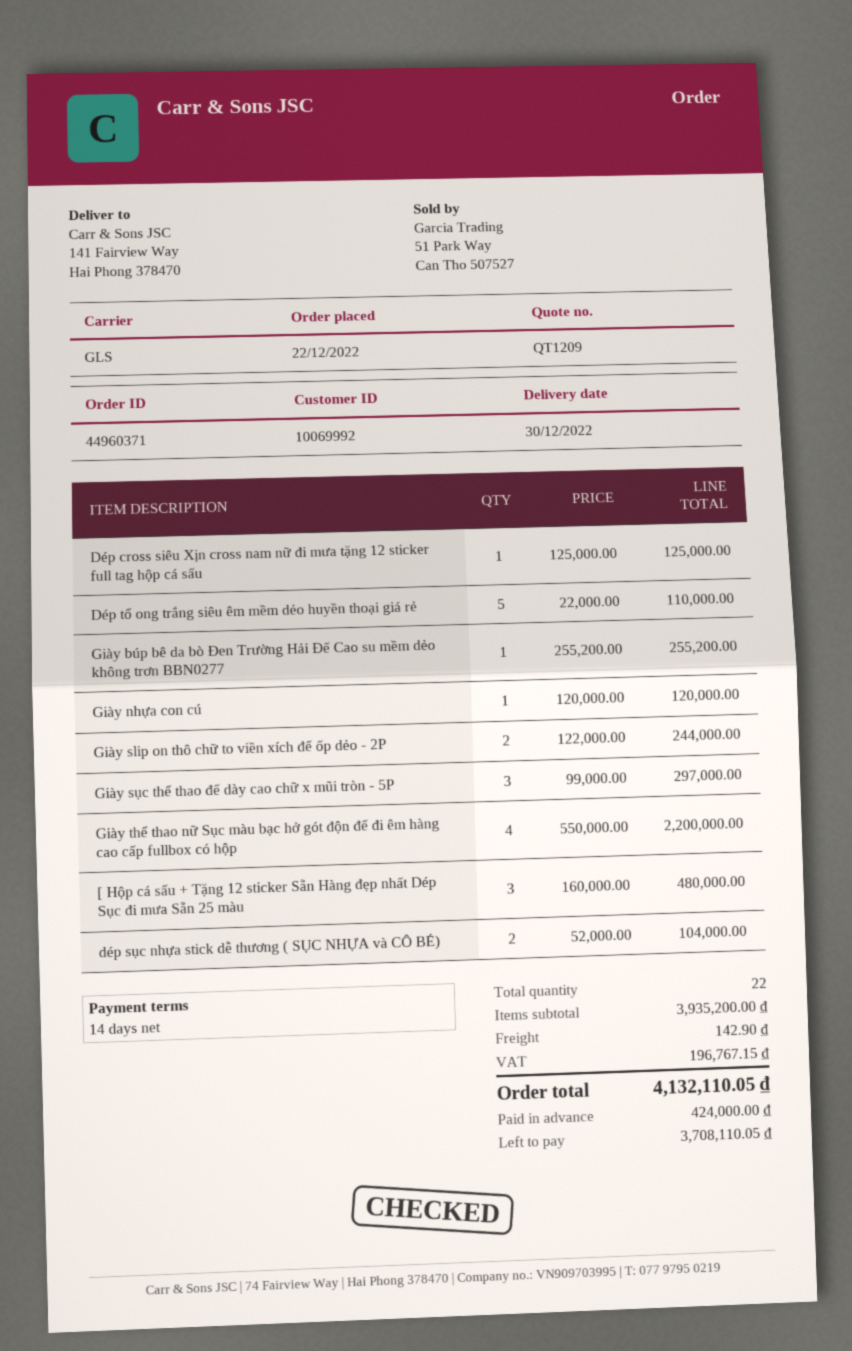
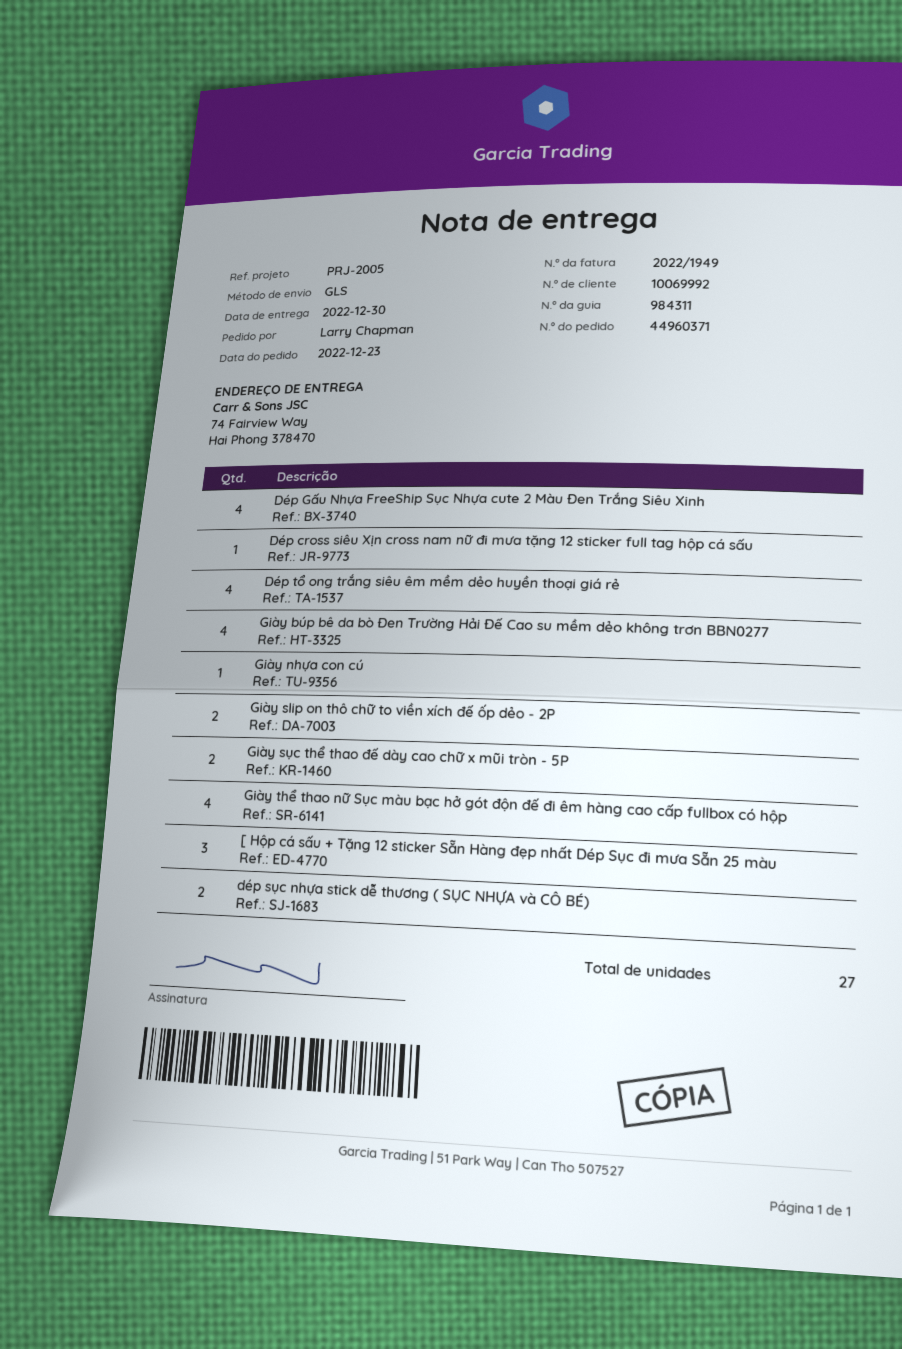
order date: 2022-12-22 -> 2022-12-23
ship to: 141 Fairview Way, Hai Phong 378470 -> 74 Fairview Way, Hai Phong 378470
Dép tổ ong trắng siêu êm mềm dẻo huyền thoại giá rẻ: 5 -> 4
Giày búp bê da bò Đen Trường Hải Đế Cao su mềm dẻo không trơn BBN0277: 1 -> 4
Giày sục thể thao đế dày cao chữ x mũi tròn - 5P: 3 -> 2
Dép Gấu Nhựa FreeShip Sục Nhựa cute 2 Màu Đen Trắng Siêu Xinh: none -> 4
total quantity: 22 -> 27

